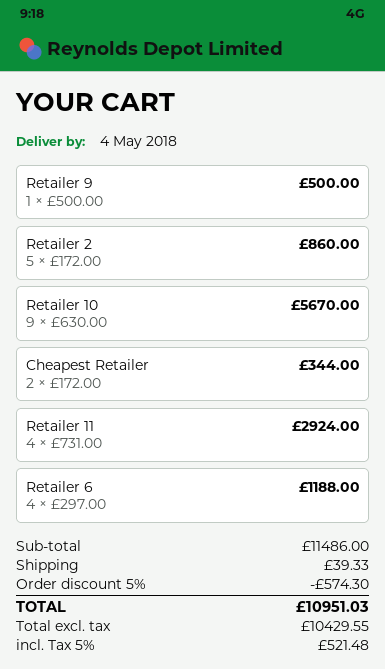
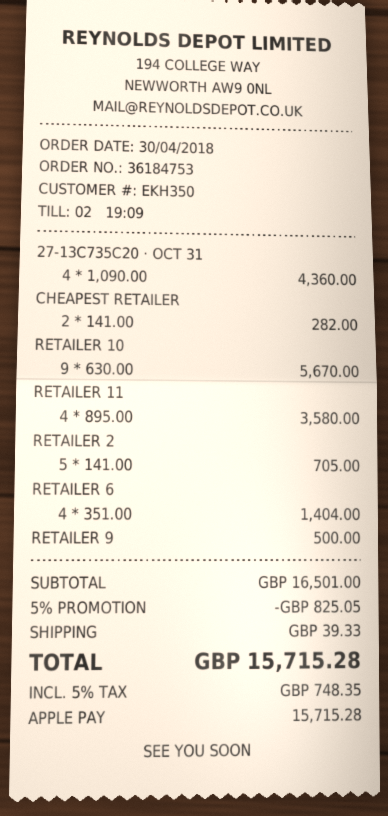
Retailer 2: 5 x 172.00 = 860.00 -> 5 x 141.00 = 705.00
Cheapest Retailer: 2 x 172.00 = 344.00 -> 2 x 141.00 = 282.00
Retailer 11: 4 x 731.00 = 2924.00 -> 4 x 895.00 = 3580.00
Retailer 6: 4 x 297.00 = 1188.00 -> 4 x 351.00 = 1404.00
27-13C735C20 · OCT 31: none -> 4 x 1090.00 = 4360.00
subtotal: 11486.00 -> 16501.00
discount: 5% = 574.30 -> 5% = 825.05
tax: 5% = 521.48 -> 5% = 748.35
total: 10951.03 -> 15715.28

